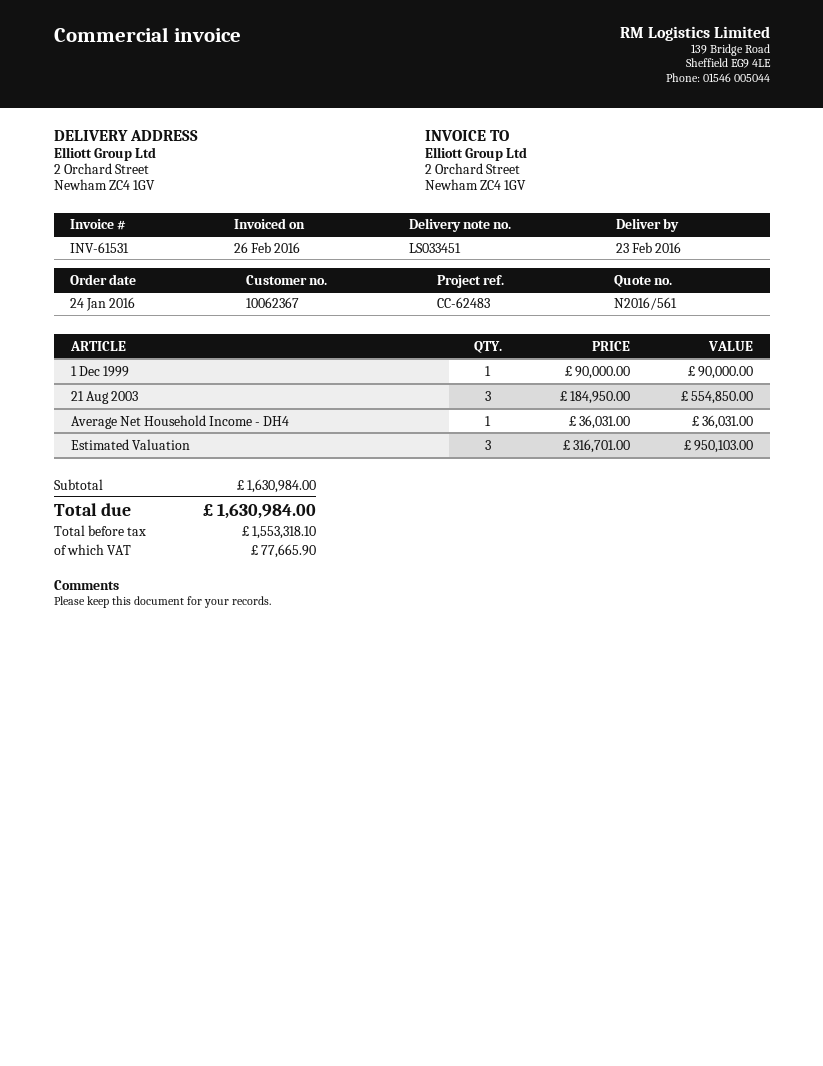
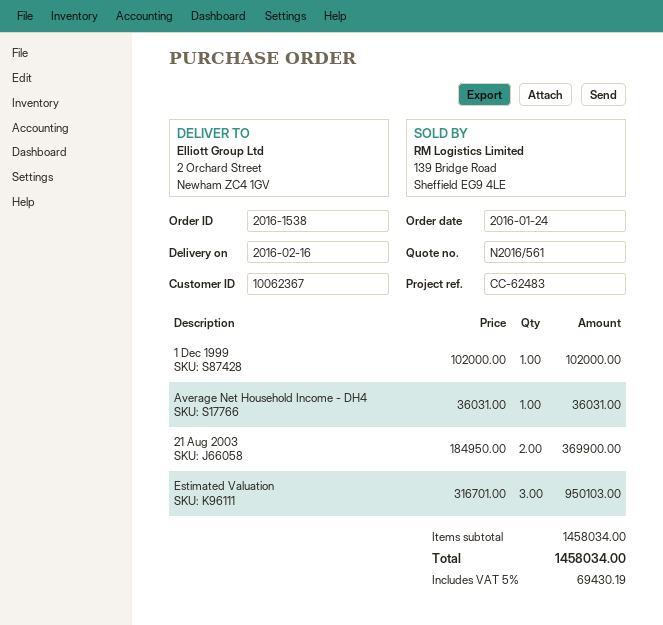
delivery date: 2016-02-23 -> 2016-02-16
1 Dec 1999: 1 x 90000.00 = 90000.00 -> 1 x 102000.00 = 102000.00
21 Aug 2003: 3 x 184950.00 = 554850.00 -> 2 x 184950.00 = 369900.00
subtotal: 1630984.00 -> 1458034.00
tax: 77665.90 -> 69430.19
total: 1630984.00 -> 1458034.00

